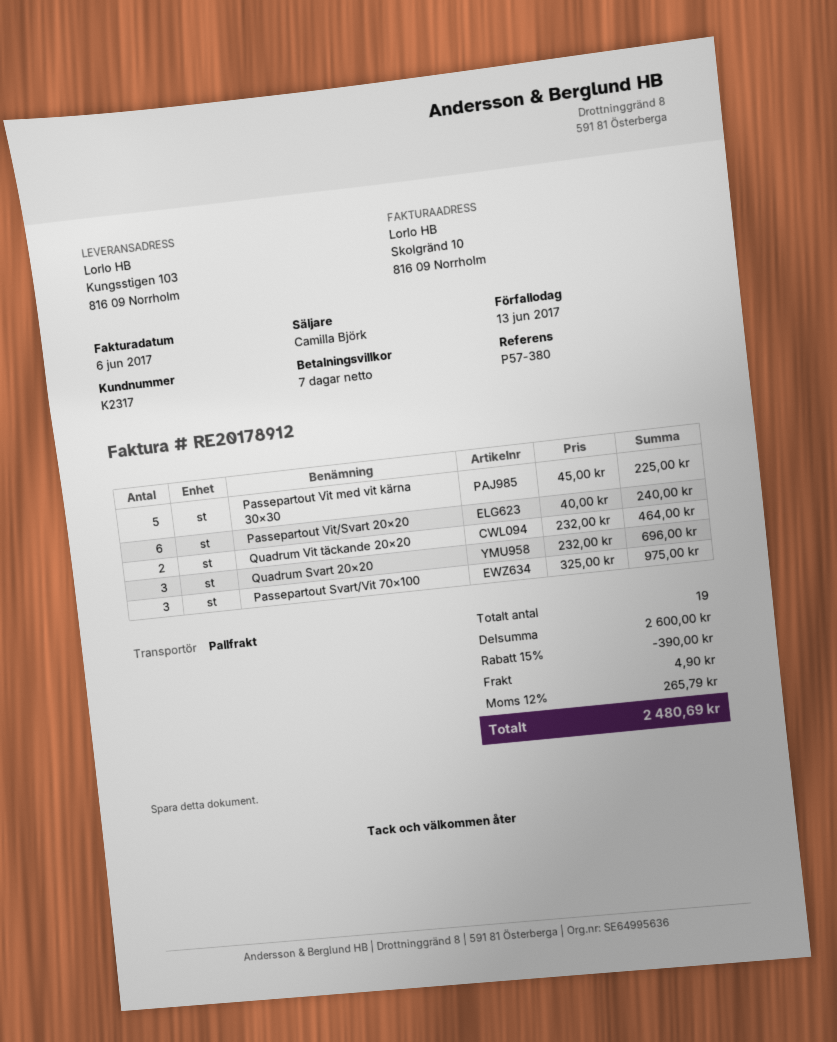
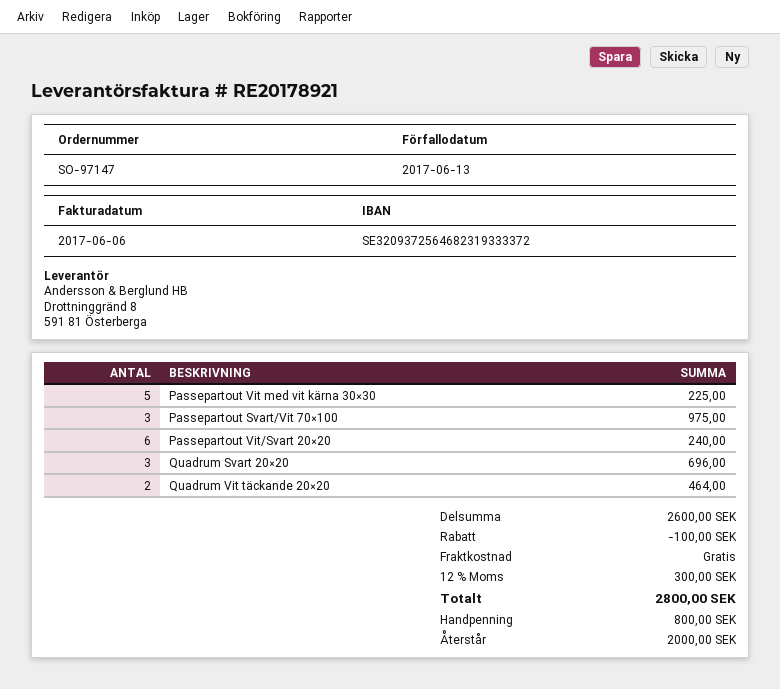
invoice number: RE20178912 -> RE20178921
discount: 390.00 -> 100.00
shipping: 4.90 -> 0.00
tax: 12% = 265.79 -> 12% = 300.00
total: 2480.69 -> 2800.00

